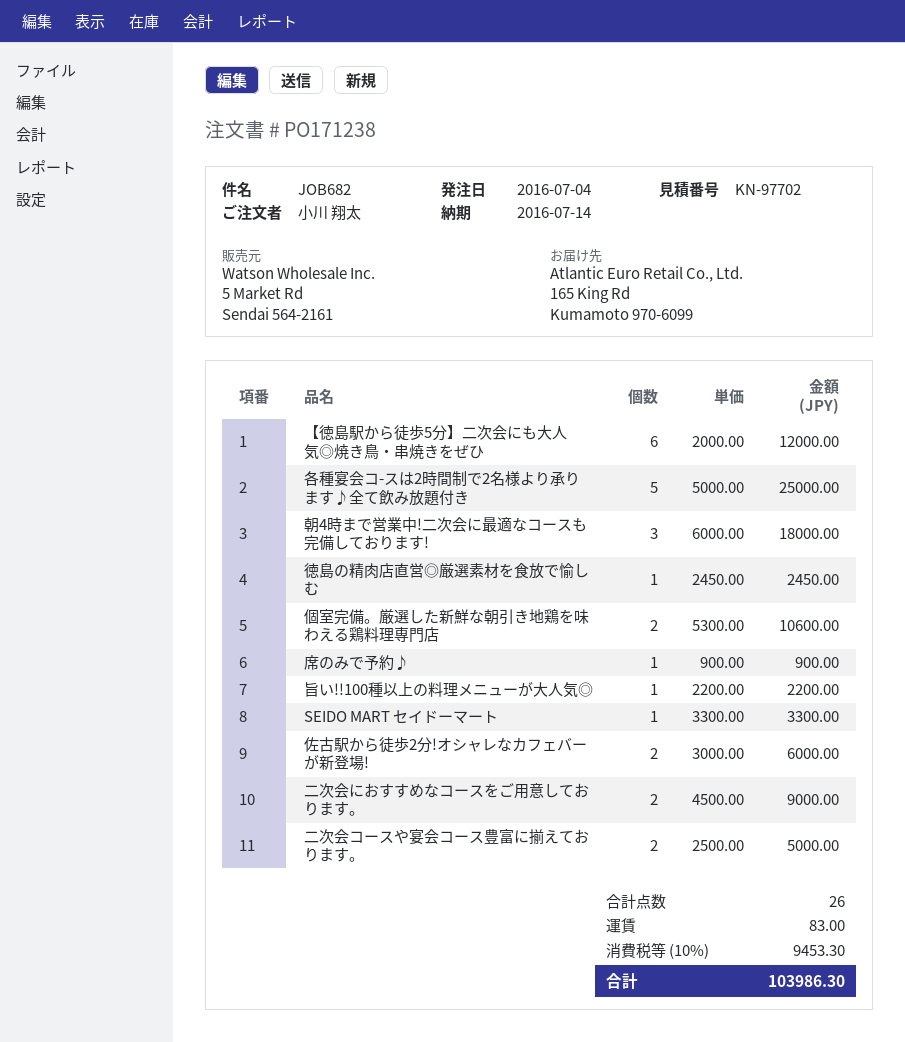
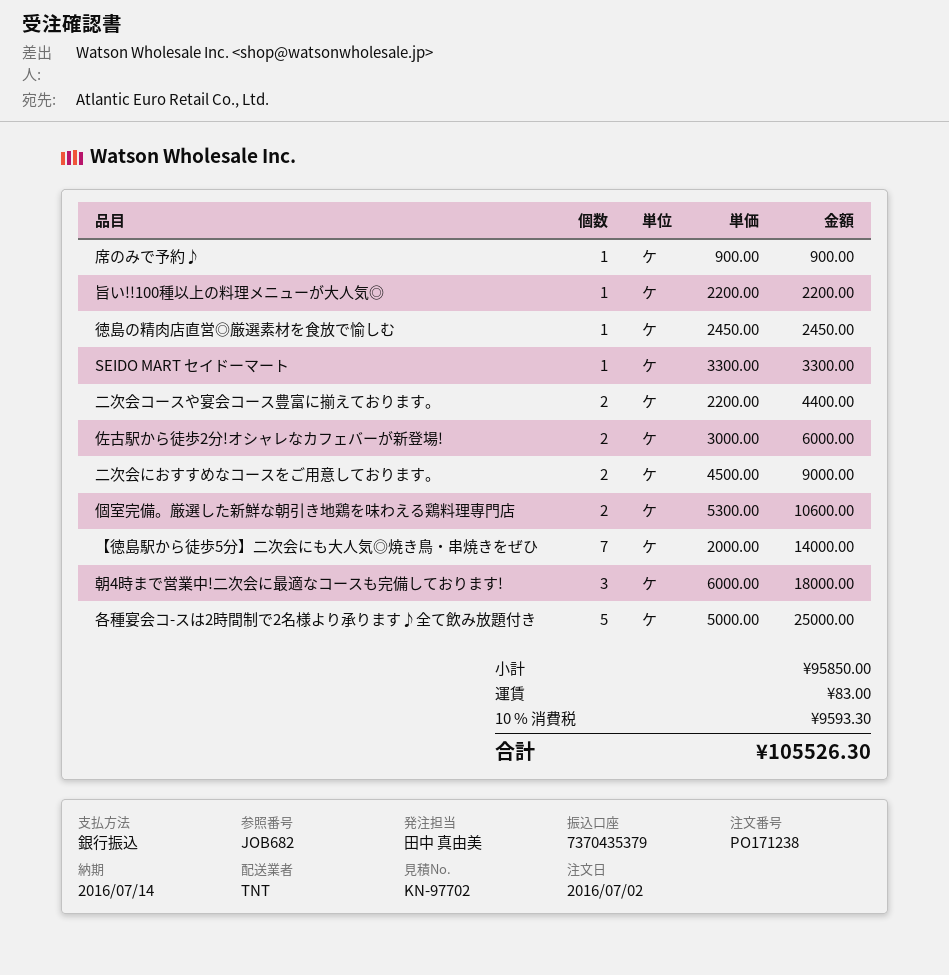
order date: 2016-07-04 -> 2016-07-02
ordered by: 小川 翔太 -> 田中 真由美
【徳島駅から徒歩5分】二次会にも大人気◎焼き鳥・串焼きをぜひ: 6 x 2000.00 = 12000.00 -> 7 x 2000.00 = 14000.00
二次会コースや宴会コース豊富に揃えております。: 2 x 2500.00 = 5000.00 -> 2 x 2200.00 = 4400.00
tax: 10% = 9453.30 -> 10% = 9593.30
total: 103986.30 -> 105526.30

